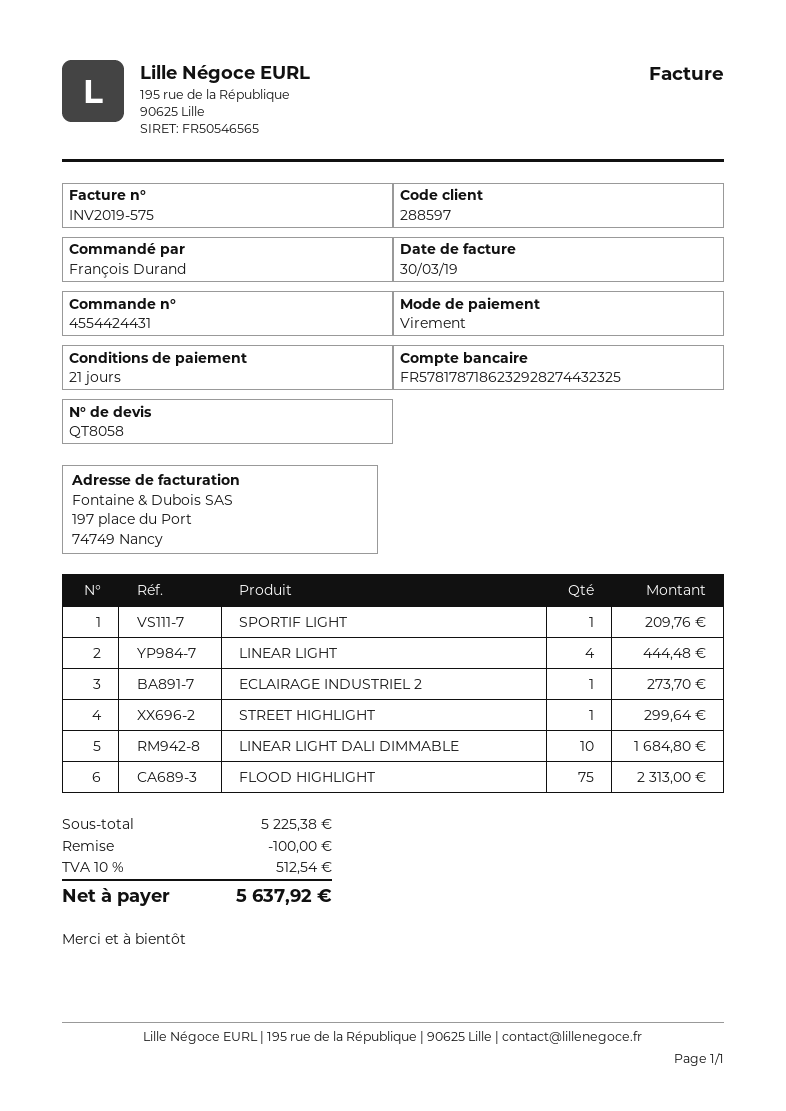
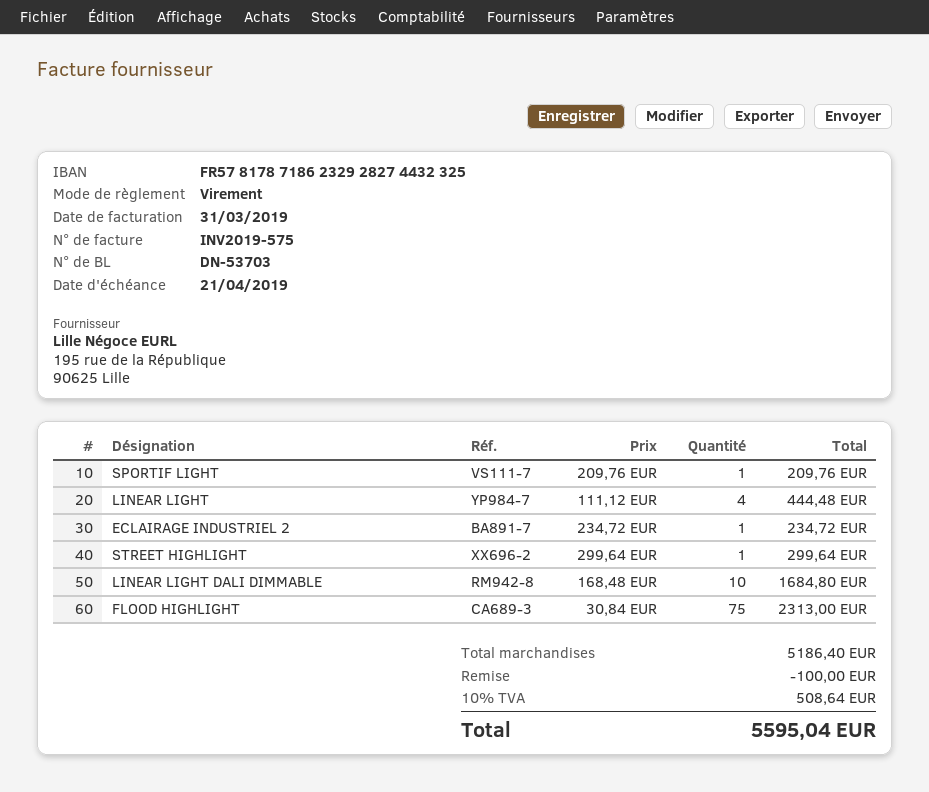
invoice date: 2019-03-30 -> 2019-03-31
ECLAIRAGE INDUSTRIEL 2: 1 for 273.70 -> 1 for 234.72
subtotal: 5225.38 -> 5186.40
tax: 10% = 512.54 -> 10% = 508.64
total: 5637.92 -> 5595.04

